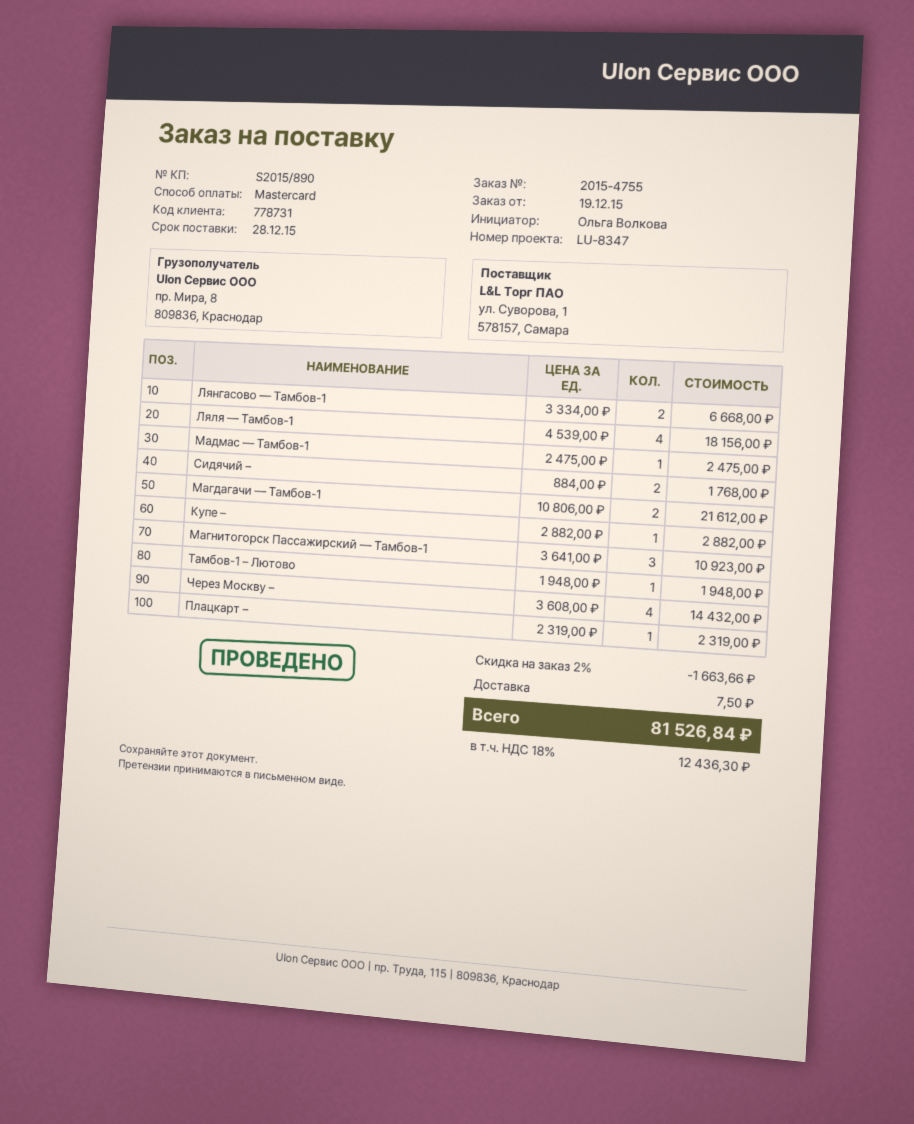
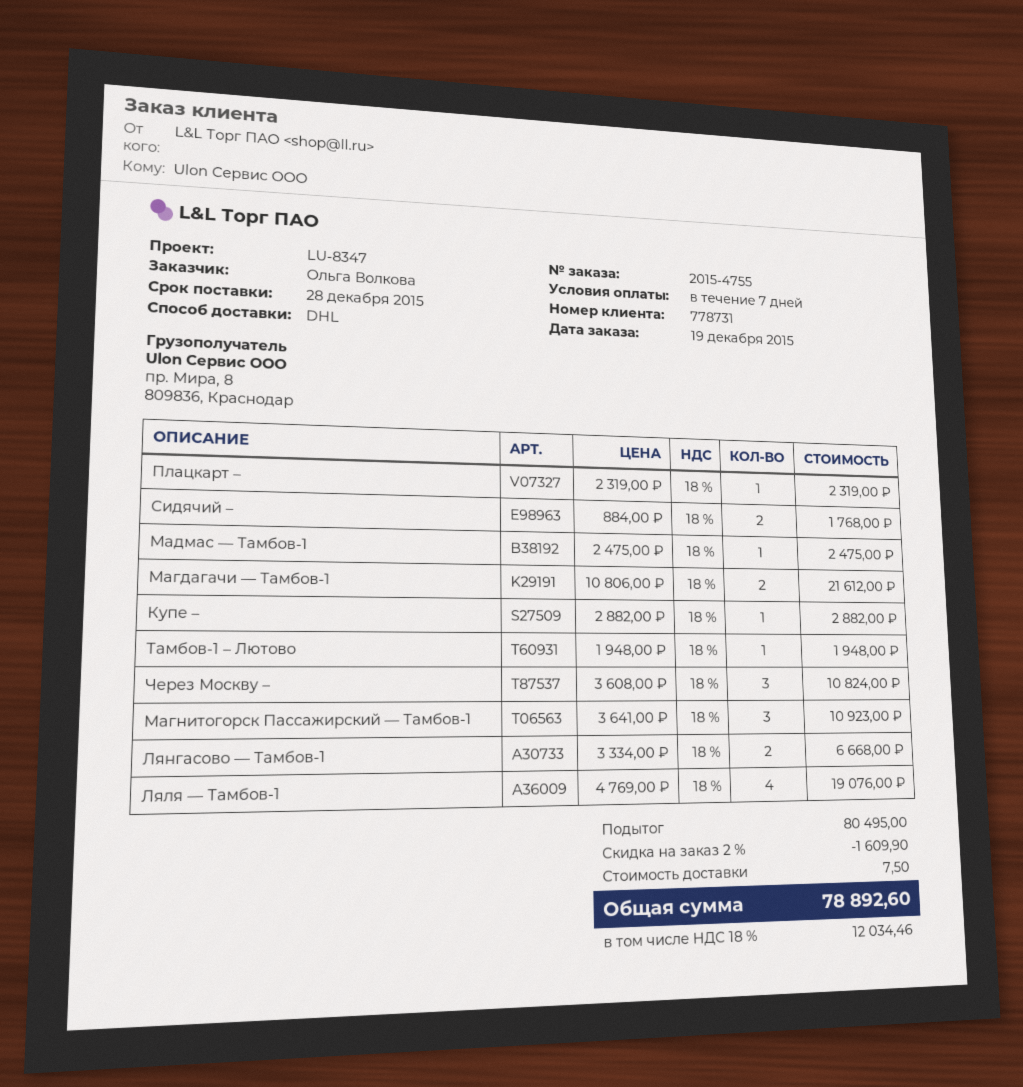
Ляля — Тамбов-1: 4 x 4539.00 = 18156.00 -> 4 x 4769.00 = 19076.00
Через Москву –: 4 x 3608.00 = 14432.00 -> 3 x 3608.00 = 10824.00
discount: 2% = 1663.66 -> 2% = 1609.90
tax: 18% = 12436.30 -> 18% = 12034.46
total: 81526.84 -> 78892.60

